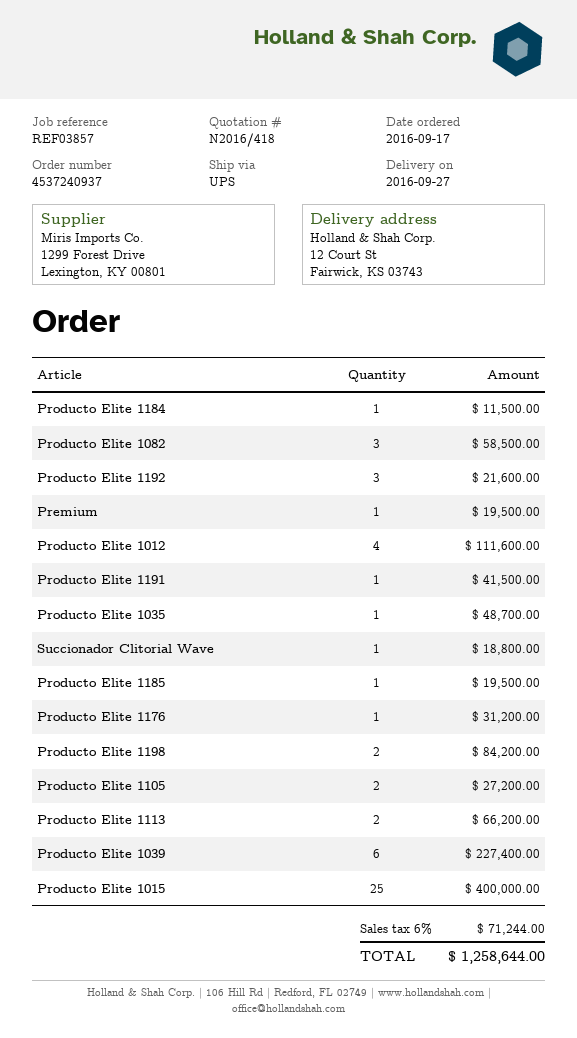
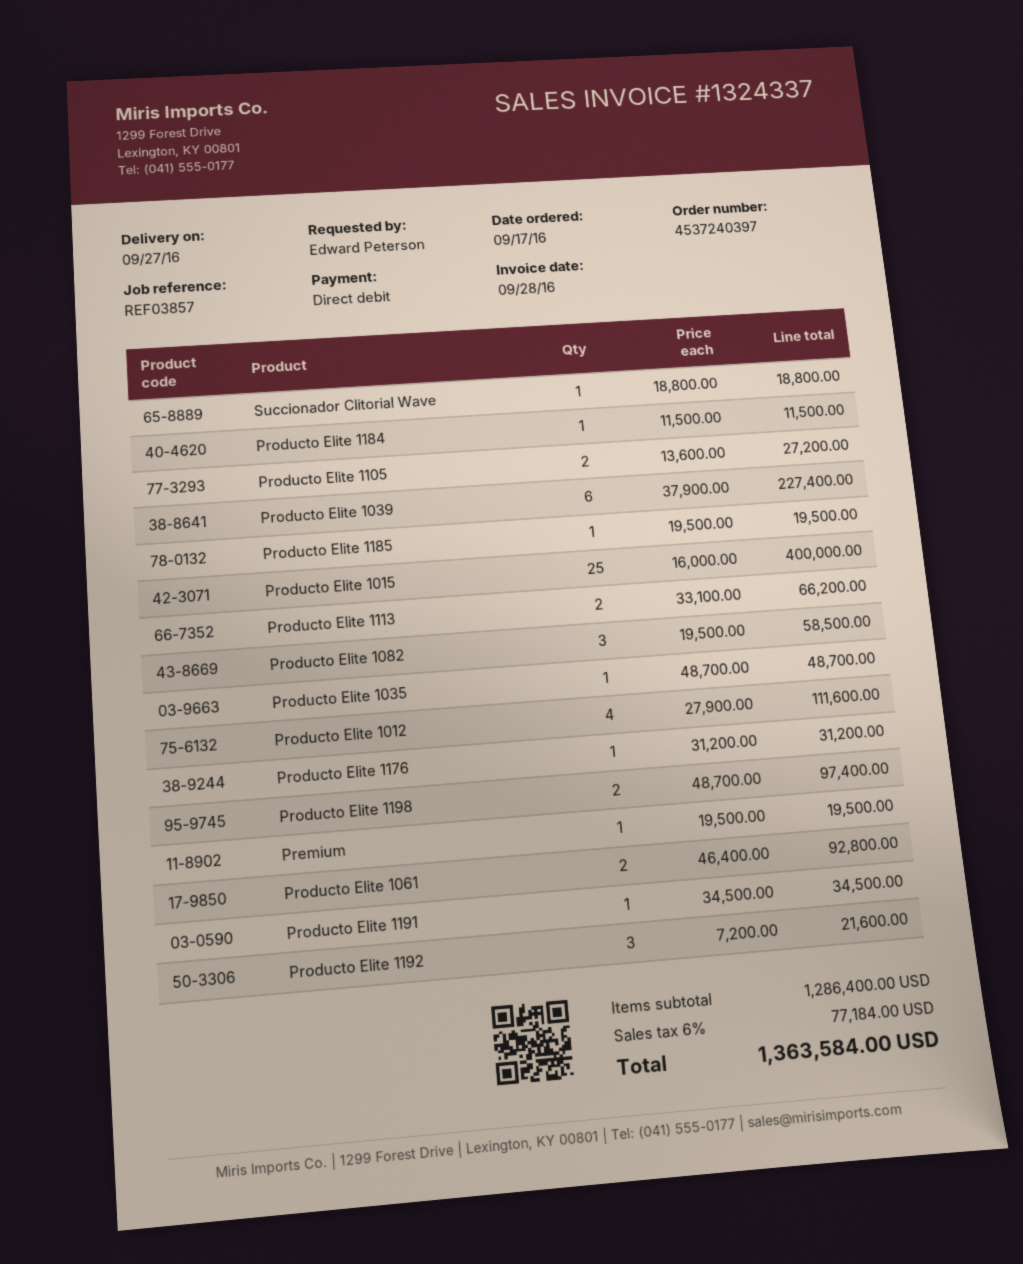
order number: 4537240937 -> 4537240397
Producto Elite 1191: 1 for 41500.00 -> 1 for 34500.00
Producto Elite 1198: 2 for 84200.00 -> 2 for 97400.00
Producto Elite 1061: none -> 2 for 92800.00
tax: 6% = 71244.00 -> 6% = 77184.00
total: 1258644.00 -> 1363584.00

